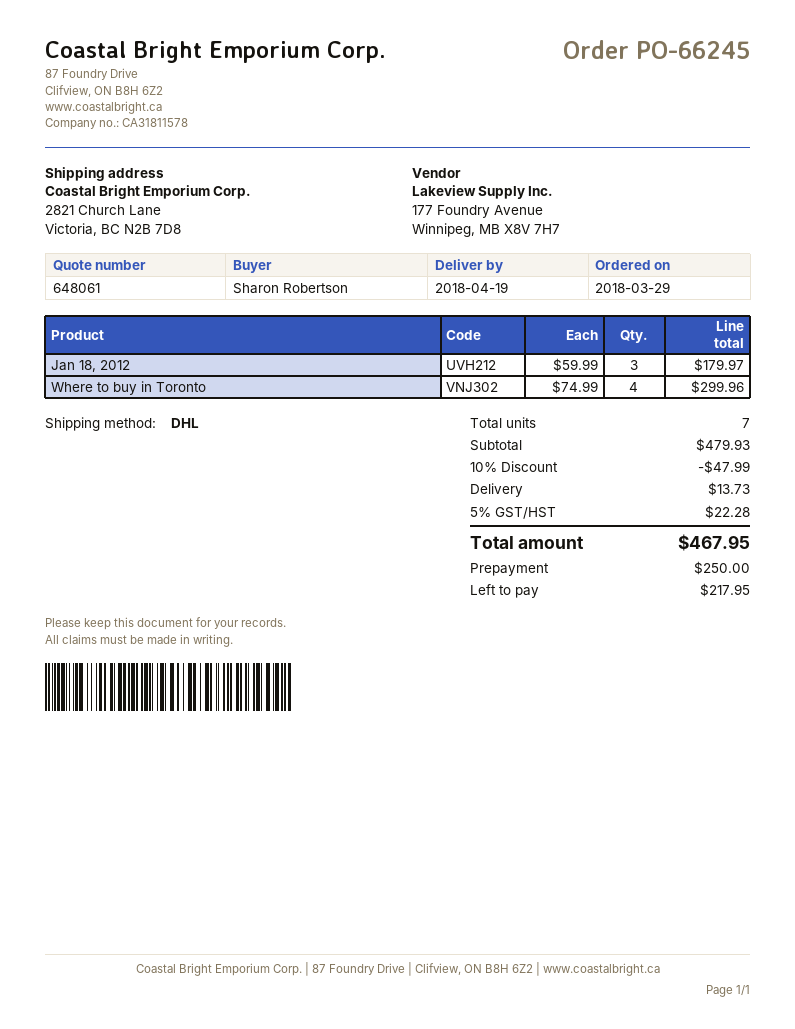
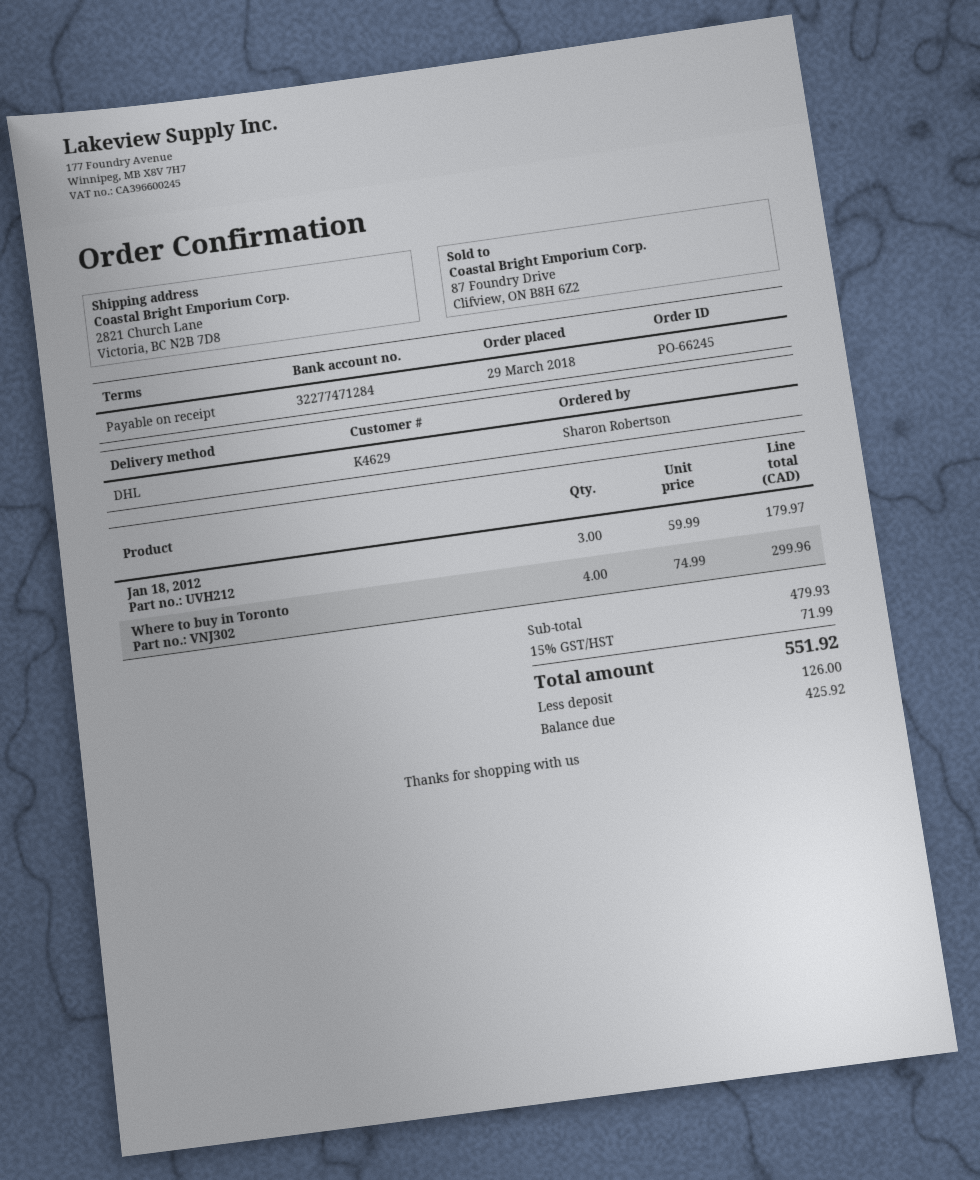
discount: 10% = 47.99 -> none
shipping: 13.73 -> none
tax: 5% = 22.28 -> 15% = 71.99
total: 467.95 -> 551.92
deposit: 250.00 -> 126.00
balance: 217.95 -> 425.92

